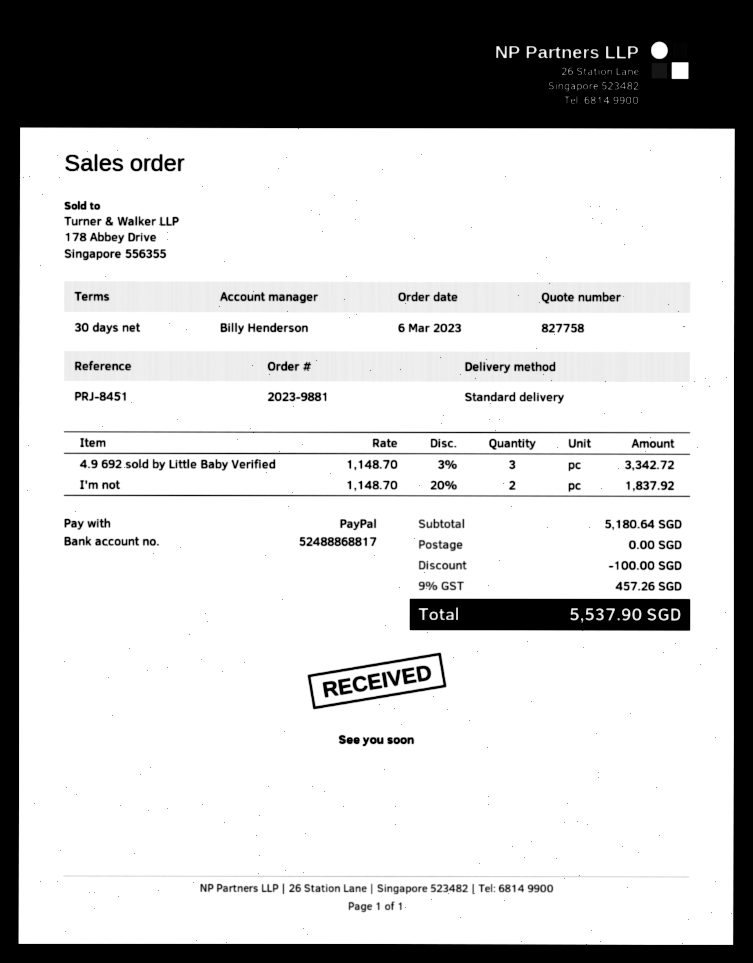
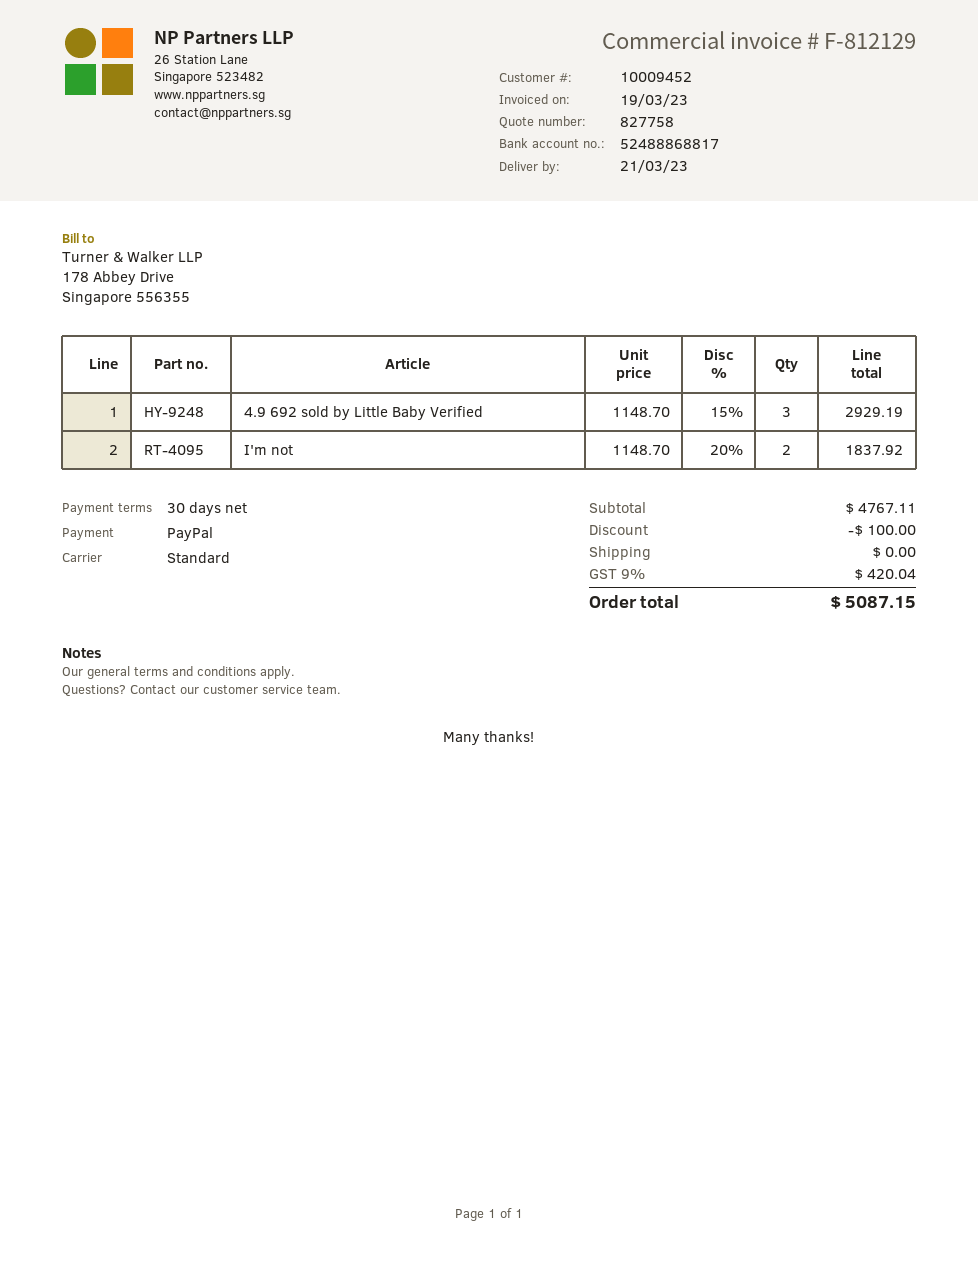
4.9 692 sold by Little Baby Verified: 3 x 1148.70 - 3% = 3342.72 -> 3 x 1148.70 - 15% = 2929.19
subtotal: 5180.64 -> 4767.11
tax: 9% = 457.26 -> 9% = 420.04
total: 5537.90 -> 5087.15

